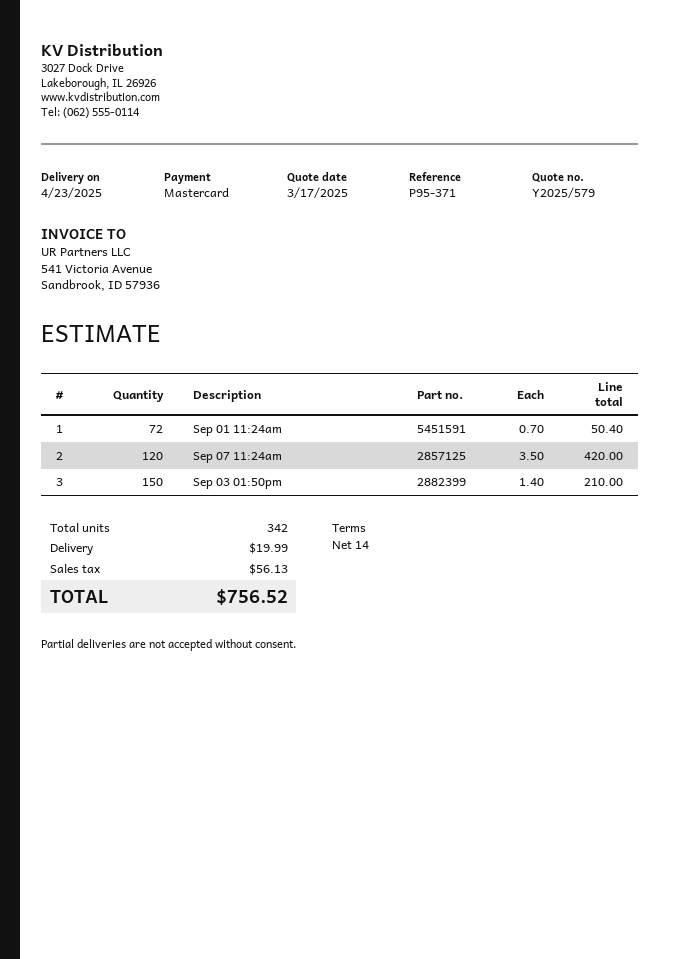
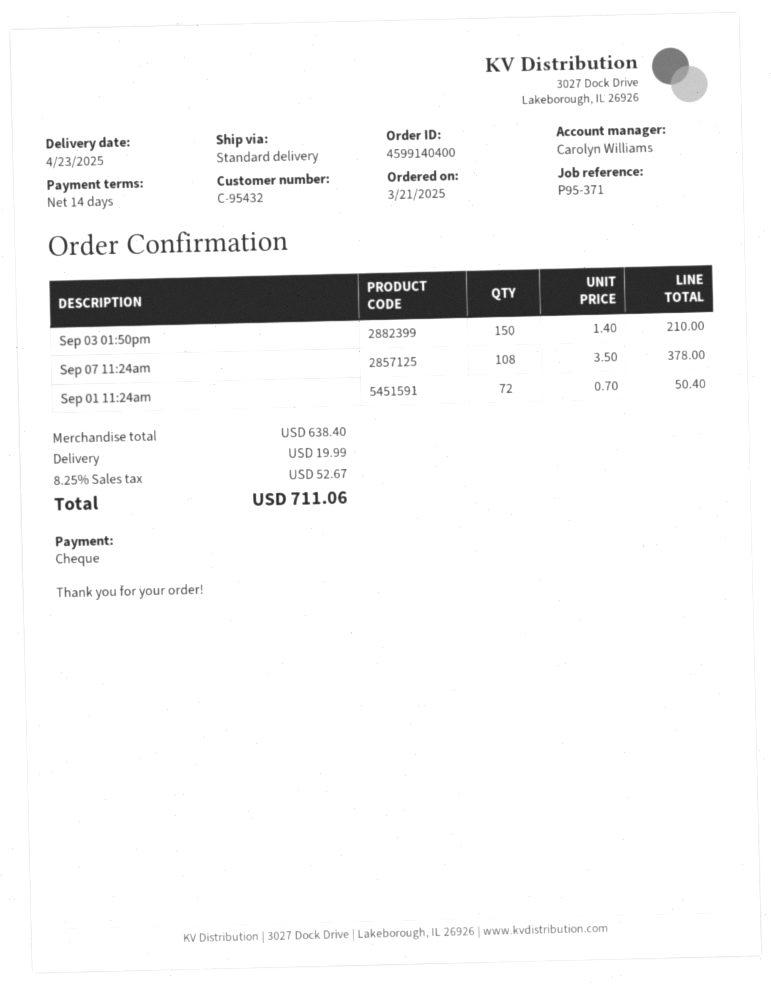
payment method: Mastercard -> cheque
Sep 07 11:24am: 120 x 3.50 = 420.00 -> 108 x 3.50 = 378.00
tax: 56.13 -> 52.67
total: 756.52 -> 711.06

